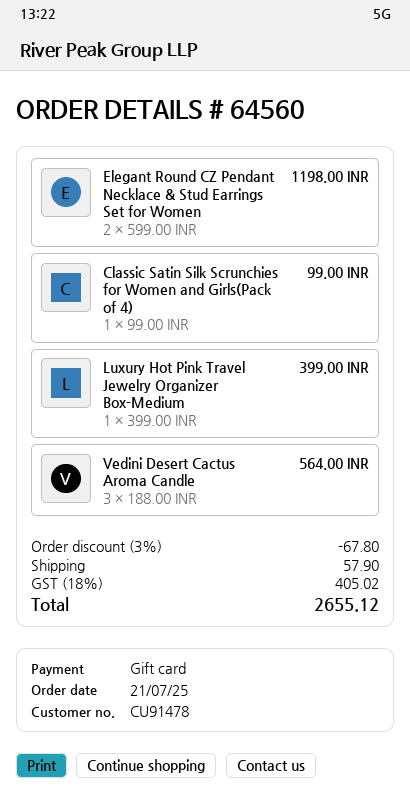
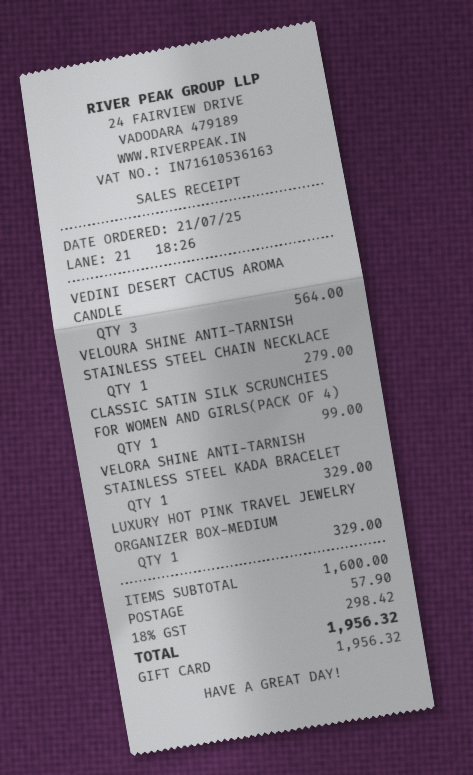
Elegant Round CZ Pendant Necklace & Stud Earrings Set for Women: 2 for 1198.00 -> none
Luxury Hot Pink Travel Jewelry Organizer Box-Medium: 1 for 399.00 -> 1 for 329.00
VELOURA SHINE ANTI-TARNISH STAINLESS STEEL CHAIN NECKLACE: none -> 1 for 279.00
VELORA SHINE ANTI-TARNISH STAINLESS STEEL KADA BRACELET: none -> 1 for 329.00
discount: 3% = 67.80 -> none
tax: 18% = 405.02 -> 18% = 298.42
total: 2655.12 -> 1956.32

